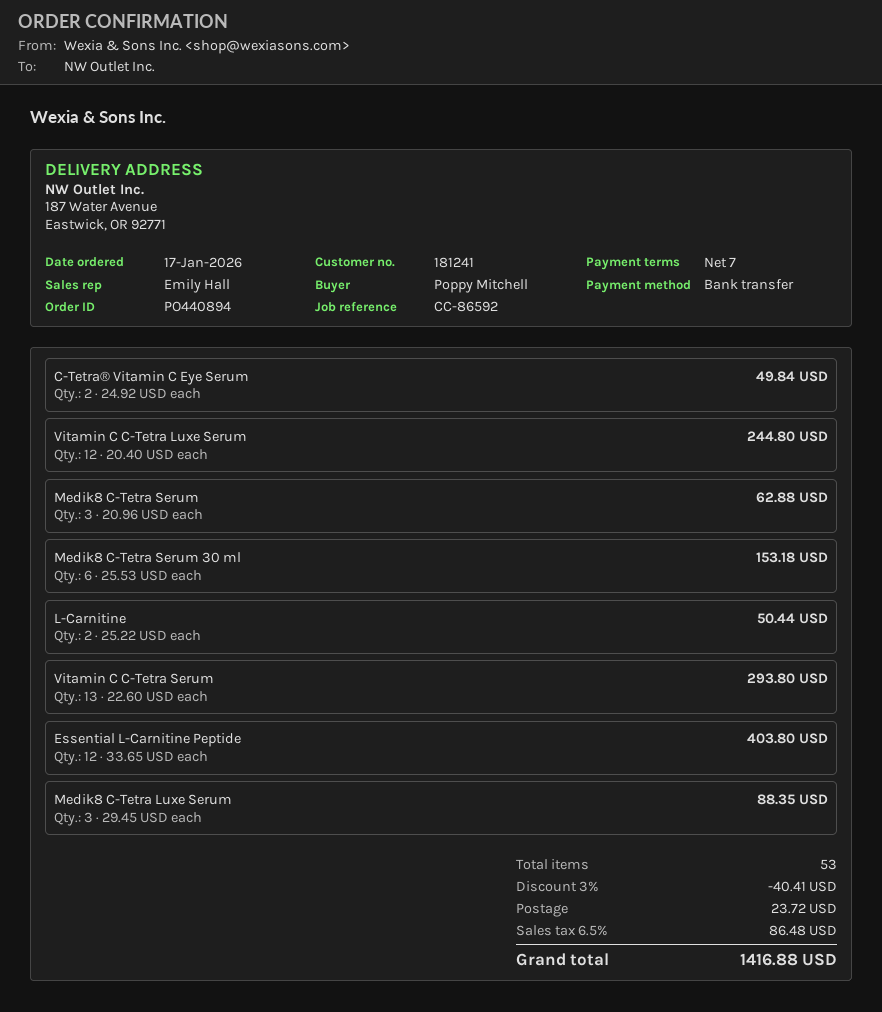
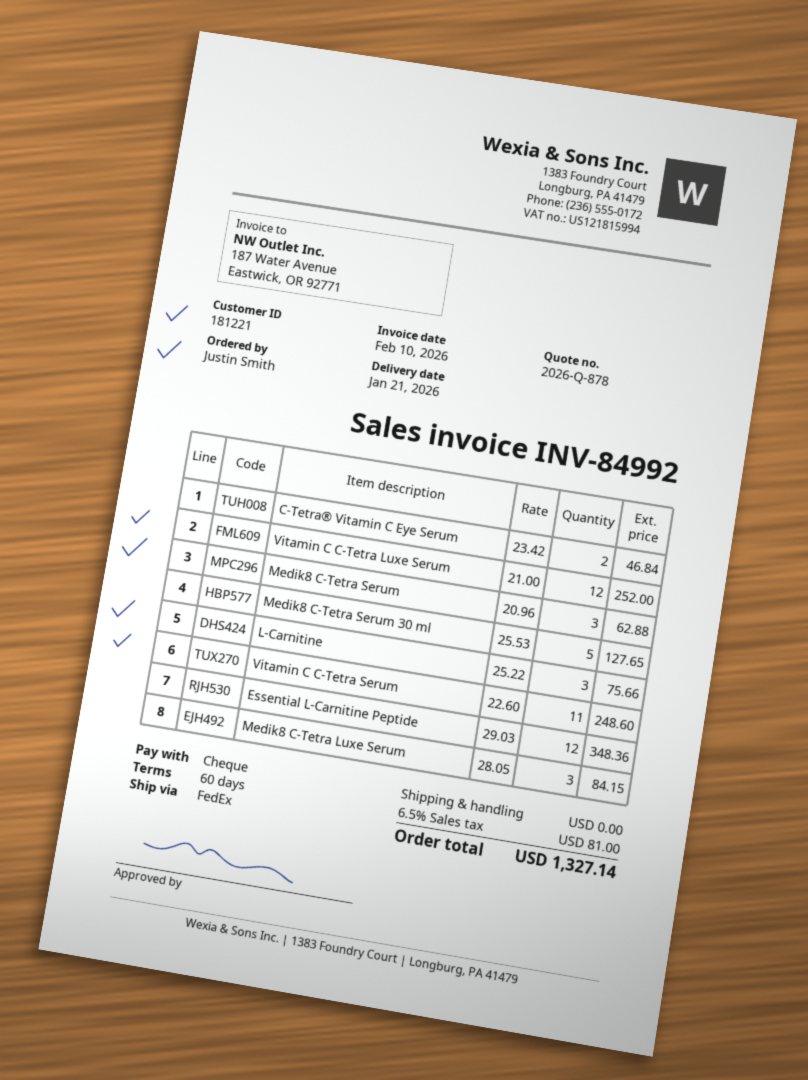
payment terms: 7 days -> 60 days
customer number: 181241 -> 181221
ordered by: Poppy Mitchell -> Justin Smith
payment method: bank transfer -> cheque
C-Tetra® Vitamin C Eye Serum: 2 x 24.92 = 49.84 -> 2 x 23.42 = 46.84
Vitamin C C-Tetra Luxe Serum: 12 x 20.40 = 244.80 -> 12 x 21.00 = 252.00
Medik8 C-Tetra Serum 30 ml: 6 x 25.53 = 153.18 -> 5 x 25.53 = 127.65
L-Carnitine: 2 x 25.22 = 50.44 -> 3 x 25.22 = 75.66
Vitamin C C-Tetra Serum: 13 x 22.60 = 293.80 -> 11 x 22.60 = 248.60
Essential L-Carnitine Peptide: 12 x 33.65 = 403.80 -> 12 x 29.03 = 348.36
Medik8 C-Tetra Luxe Serum: 3 x 29.45 = 88.35 -> 3 x 28.05 = 84.15
discount: 3% = 40.41 -> none
shipping: 23.72 -> 0.00
tax: 6.5% = 86.48 -> 6.5% = 81.00
total: 1416.88 -> 1327.14

